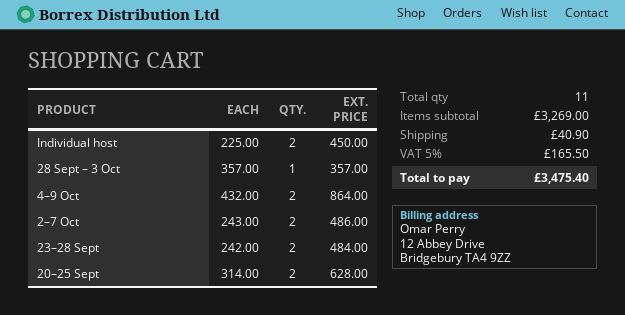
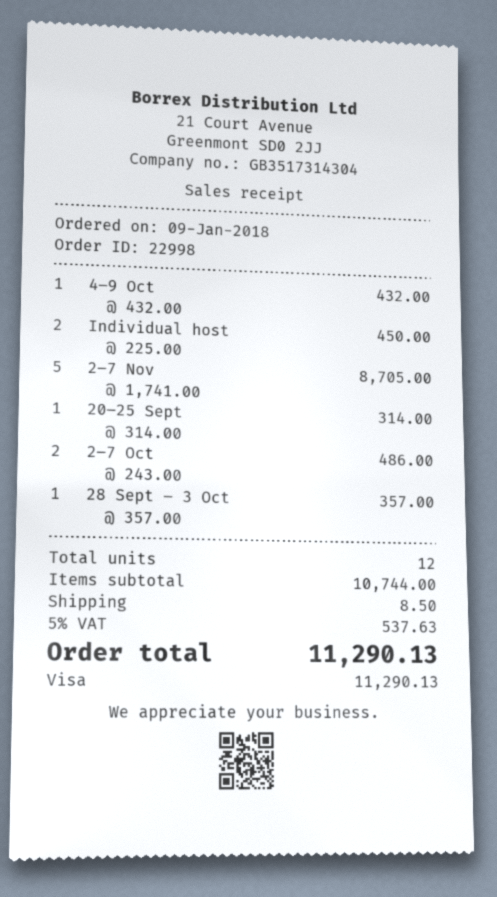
4–9 Oct: 2 x 432.00 = 864.00 -> 1 x 432.00 = 432.00
23–28 Sept: 2 x 242.00 = 484.00 -> none
20–25 Sept: 2 x 314.00 = 628.00 -> 1 x 314.00 = 314.00
2–7 Nov: none -> 5 x 1741.00 = 8705.00
total quantity: 11 -> 12
subtotal: 3269.00 -> 10744.00
shipping: 40.90 -> 8.50
tax: 5% = 165.50 -> 5% = 537.63
total: 3475.40 -> 11290.13

